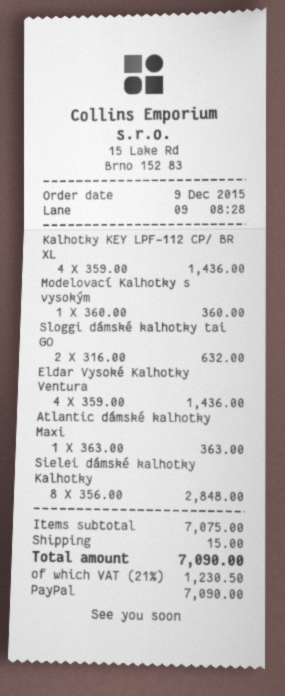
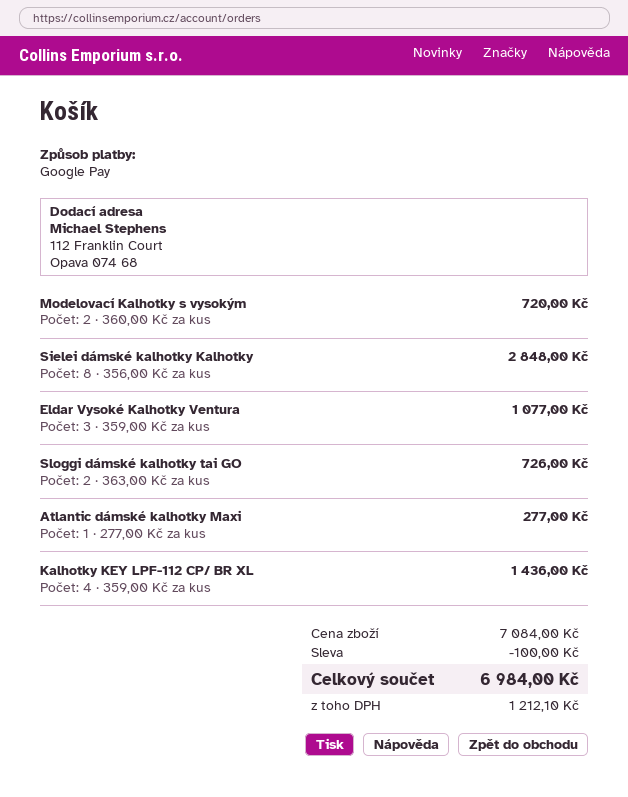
payment method: PayPal -> Google Pay
Modelovací Kalhotky s vysokým: 1 x 360.00 = 360.00 -> 2 x 360.00 = 720.00
Sloggi dámské kalhotky tai GO: 2 x 316.00 = 632.00 -> 2 x 363.00 = 726.00
Eldar Vysoké Kalhotky Ventura: 4 x 359.00 = 1436.00 -> 3 x 359.00 = 1077.00
Atlantic dámské kalhotky Maxi: 1 x 363.00 = 363.00 -> 1 x 277.00 = 277.00
subtotal: 7075.00 -> 7084.00
discount: none -> 100.00
shipping: 15.00 -> none
tax: 1230.50 -> 1212.10
total: 7090.00 -> 6984.00

